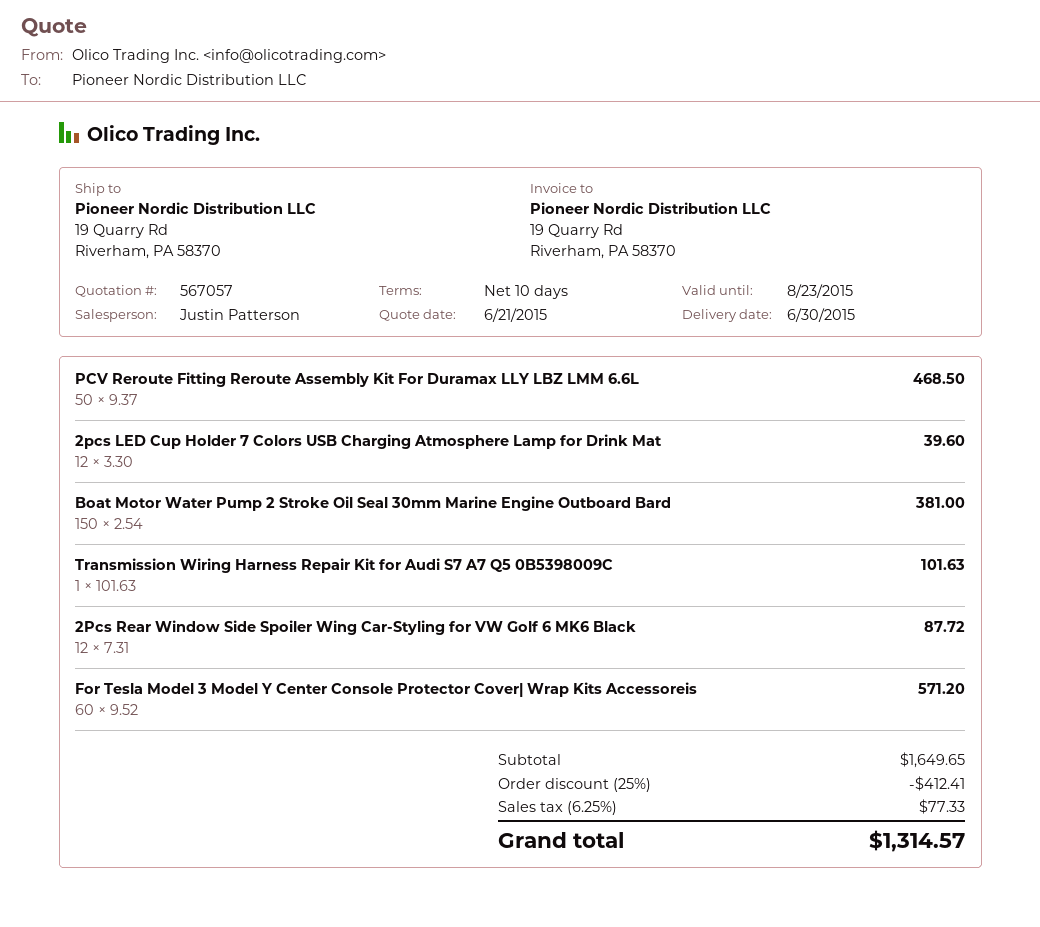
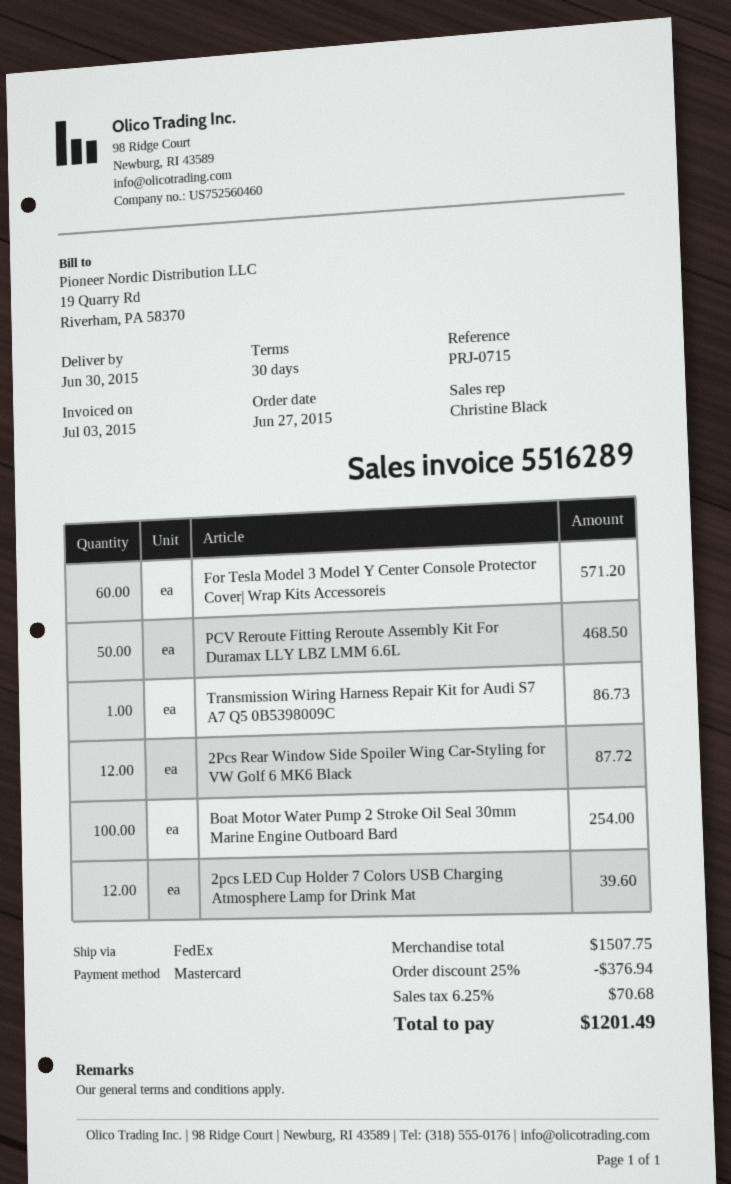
payment terms: 10 days -> 30 days
sales rep: Justin Patterson -> Christine Black
Boat Motor Water Pump 2 Stroke Oil Seal 30mm Marine Engine Outboard Bard: 150 for 381.00 -> 100 for 254.00
Transmission Wiring Harness Repair Kit for Audi S7 A7 Q5 0B5398009C: 1 for 101.63 -> 1 for 86.73
subtotal: 1649.65 -> 1507.75
discount: 25% = 412.41 -> 25% = 376.94
tax: 6.25% = 77.33 -> 6.25% = 70.68
total: 1314.57 -> 1201.49

